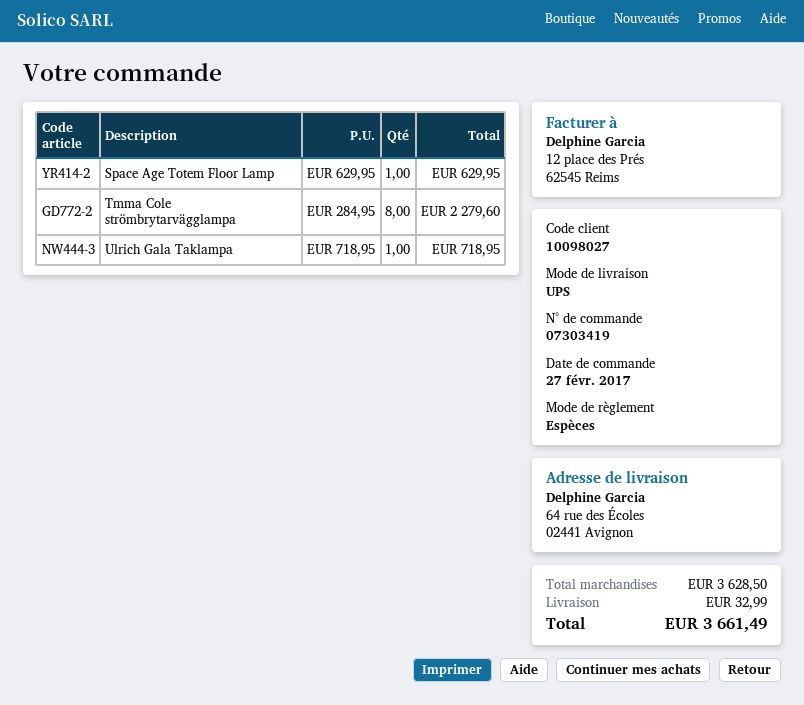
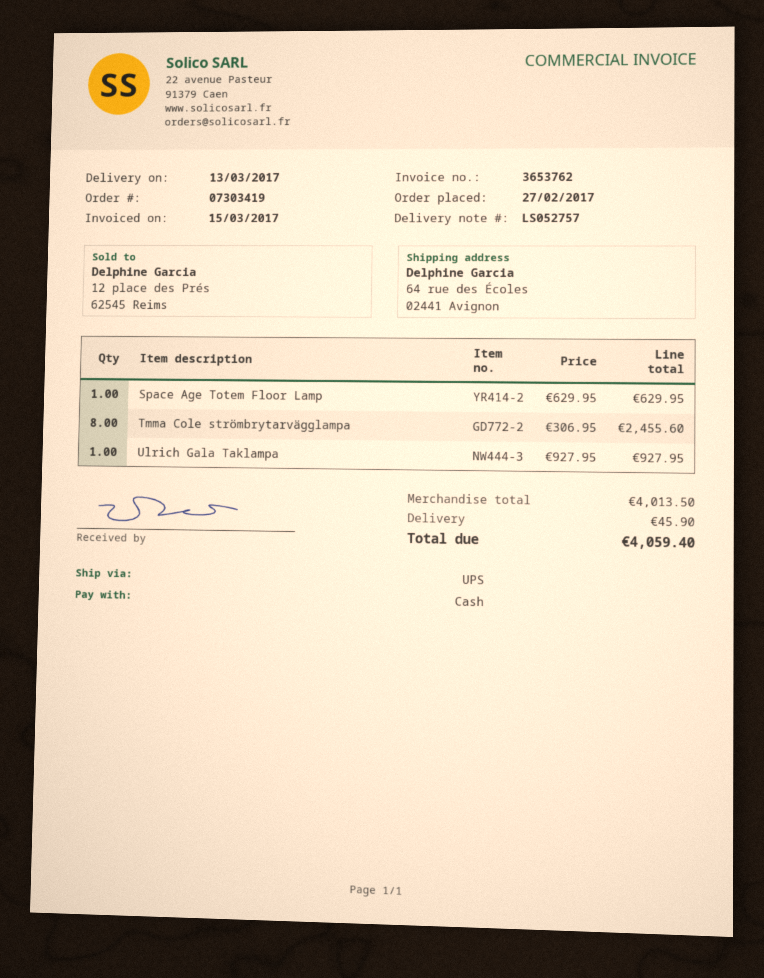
Tmma Cole strömbrytarvägglampa: 8 x 284.95 = 2279.60 -> 8 x 306.95 = 2455.60
Ulrich Gala Taklampa: 1 x 718.95 = 718.95 -> 1 x 927.95 = 927.95
subtotal: 3628.50 -> 4013.50
shipping: 32.99 -> 45.90
total: 3661.49 -> 4059.40

